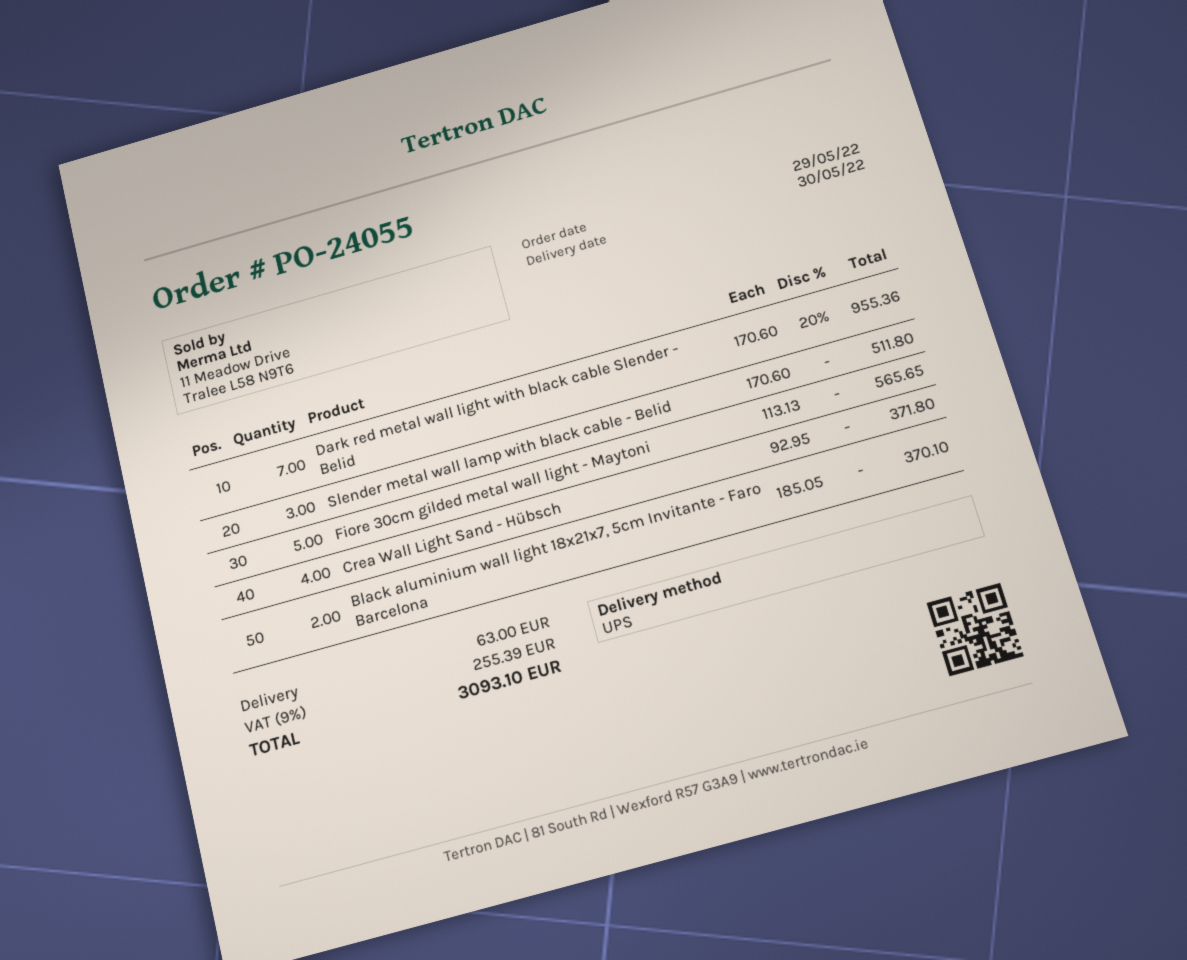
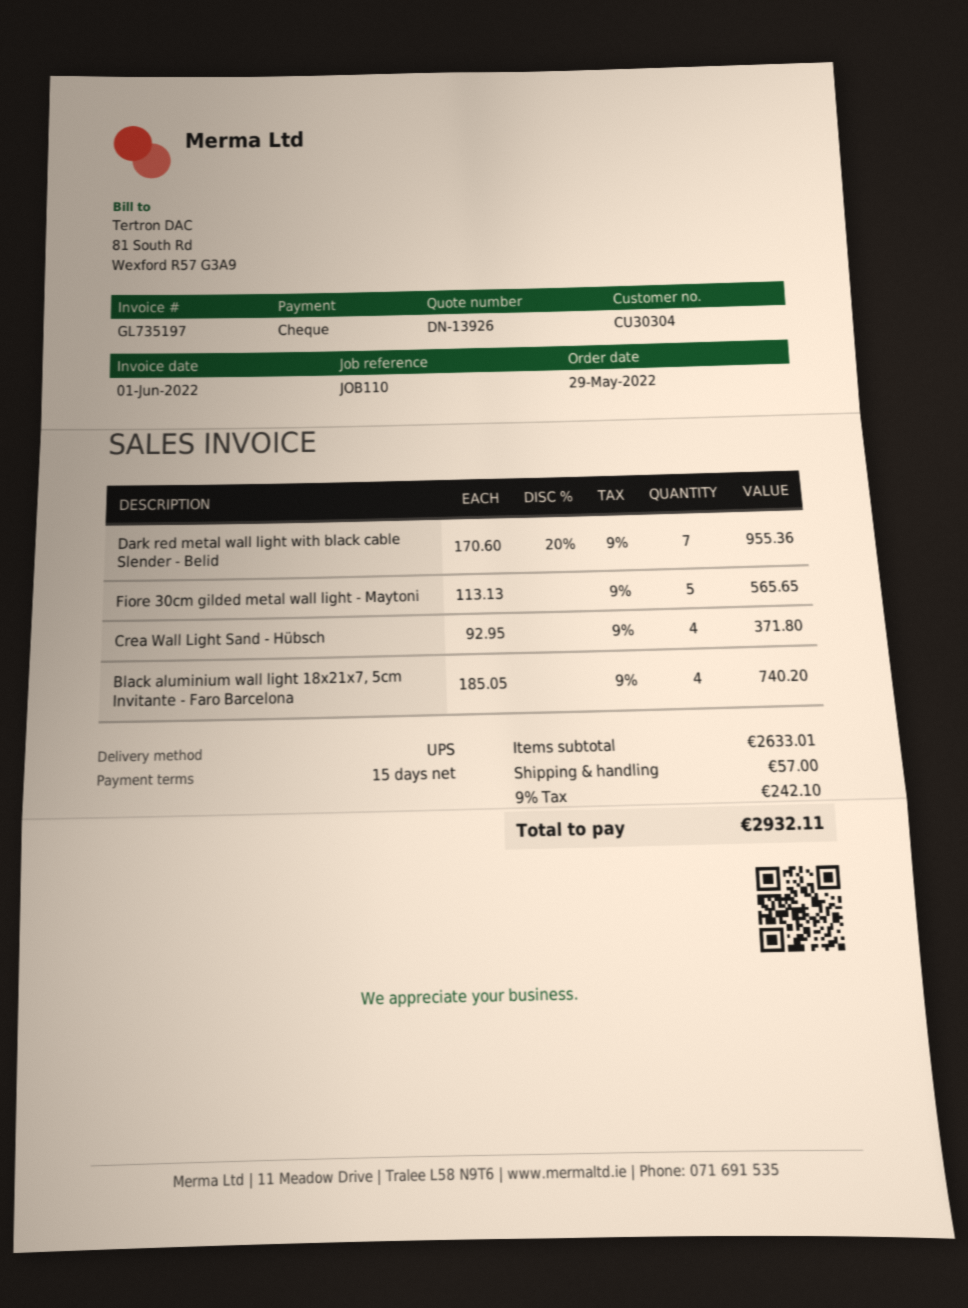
Slender metal wall lamp with black cable - Belid: 3 x 170.60 = 511.80 -> none
Black aluminium wall light 18x21x7, 5cm Invitante - Faro Barcelona: 2 x 185.05 = 370.10 -> 4 x 185.05 = 740.20
shipping: 63.00 -> 57.00
tax: 9% = 255.39 -> 9% = 242.10
total: 3093.10 -> 2932.11

